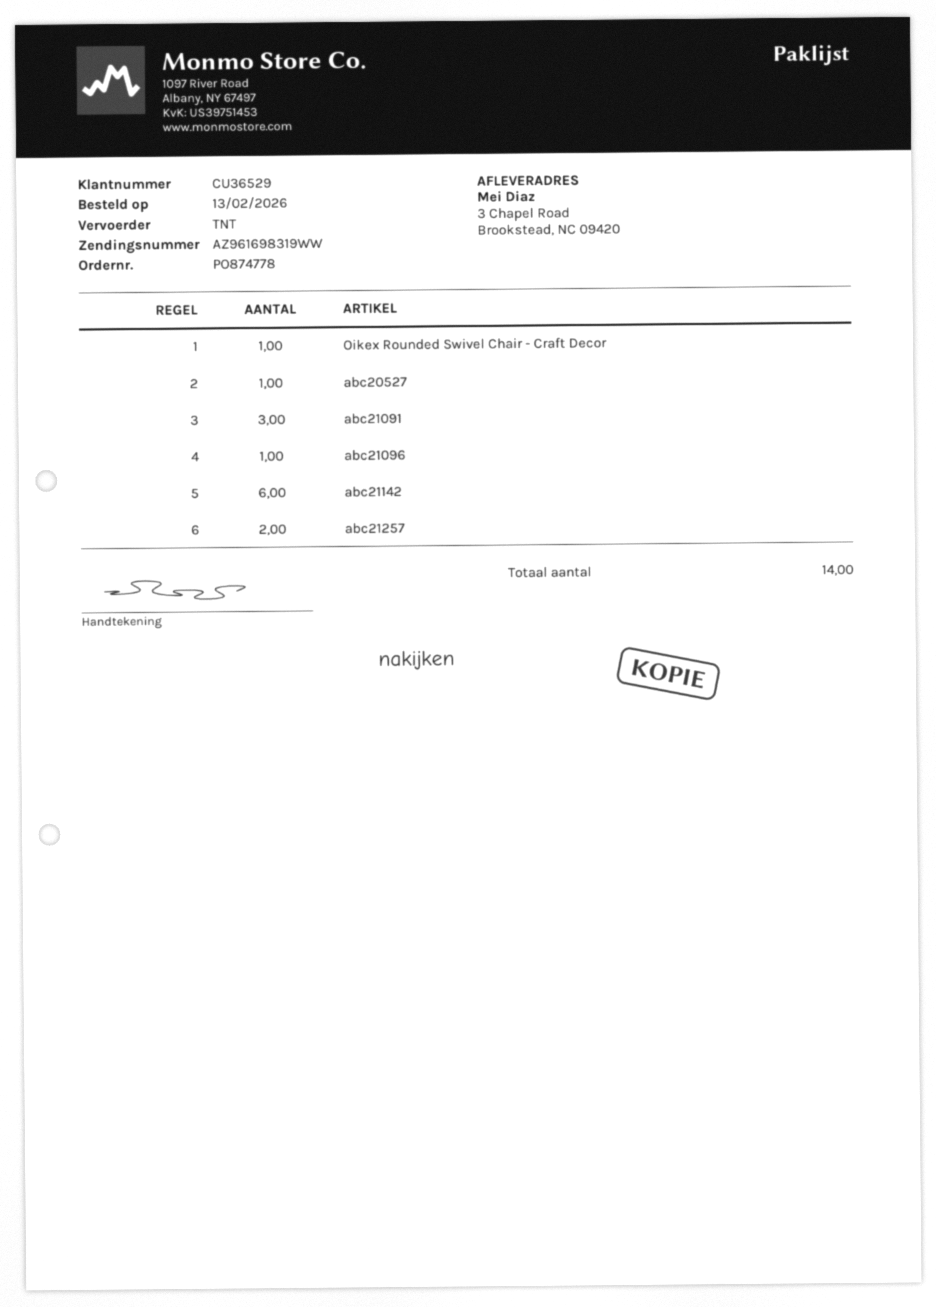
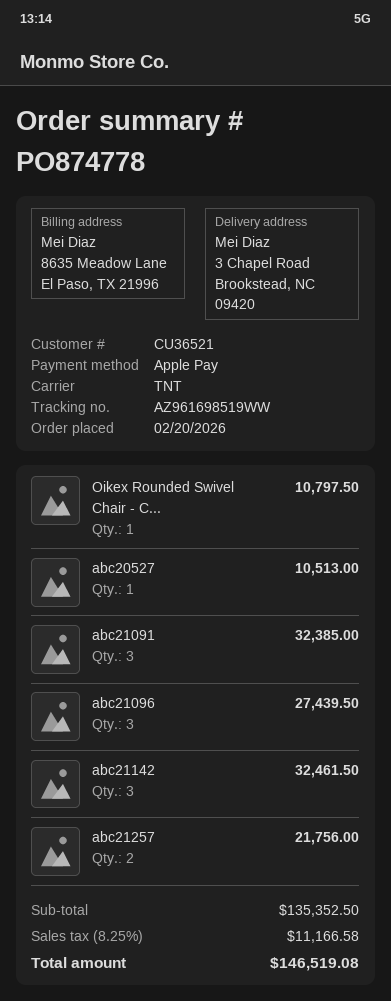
order date: 2026-02-13 -> 2026-02-20
customer number: CU36529 -> CU36521
tracking number: AZ961698319WW -> AZ961698519WW
abc21096: 1 -> 3
abc21142: 6 -> 3

